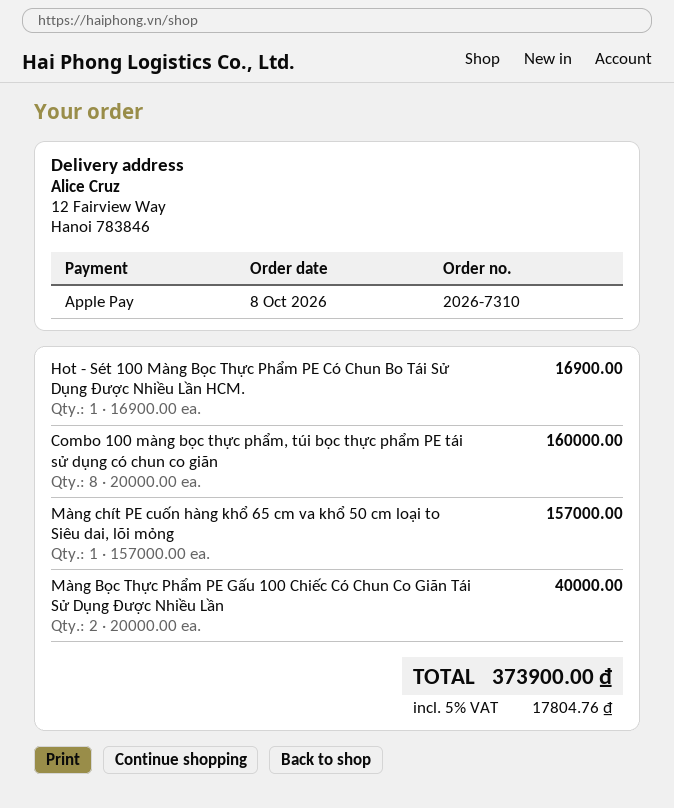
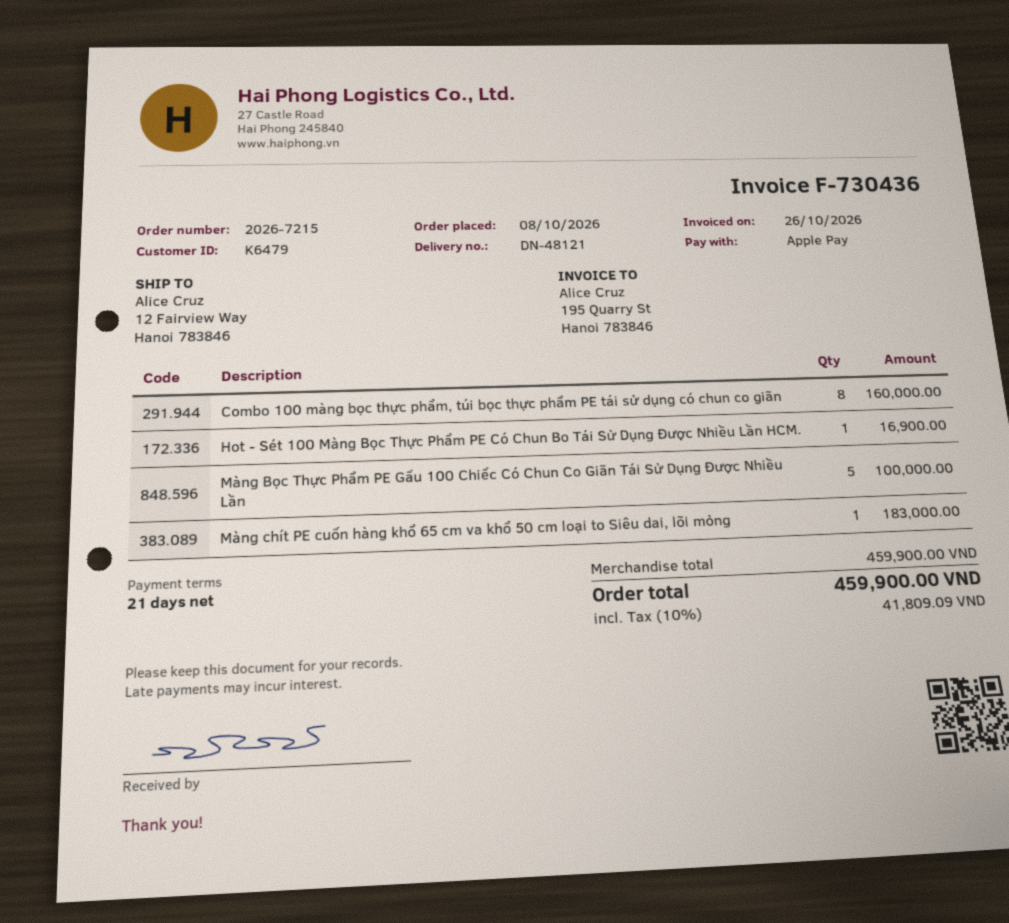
order number: 2026-7310 -> 2026-7215
Màng chít PE cuốn hàng khổ 65 cm va khổ 50 cm loại to Siêu dai, lõi mỏng: 1 for 157000.00 -> 1 for 183000.00
Màng Bọc Thực Phẩm PE Gấu 100 Chiếc Có Chun Co Giãn Tái Sử Dụng Được Nhiều Lần: 2 for 40000.00 -> 5 for 100000.00
tax: 5% = 17804.76 -> 10% = 41809.09
total: 373900.00 -> 459900.00

